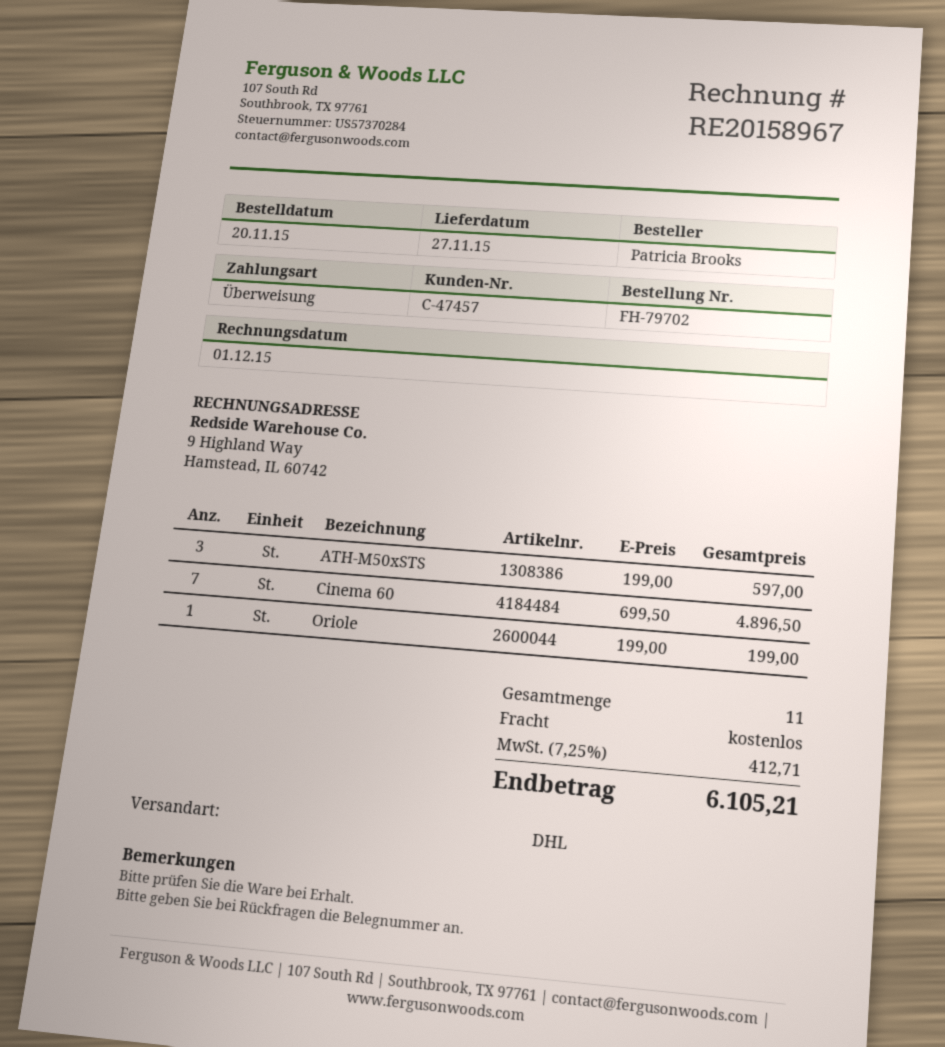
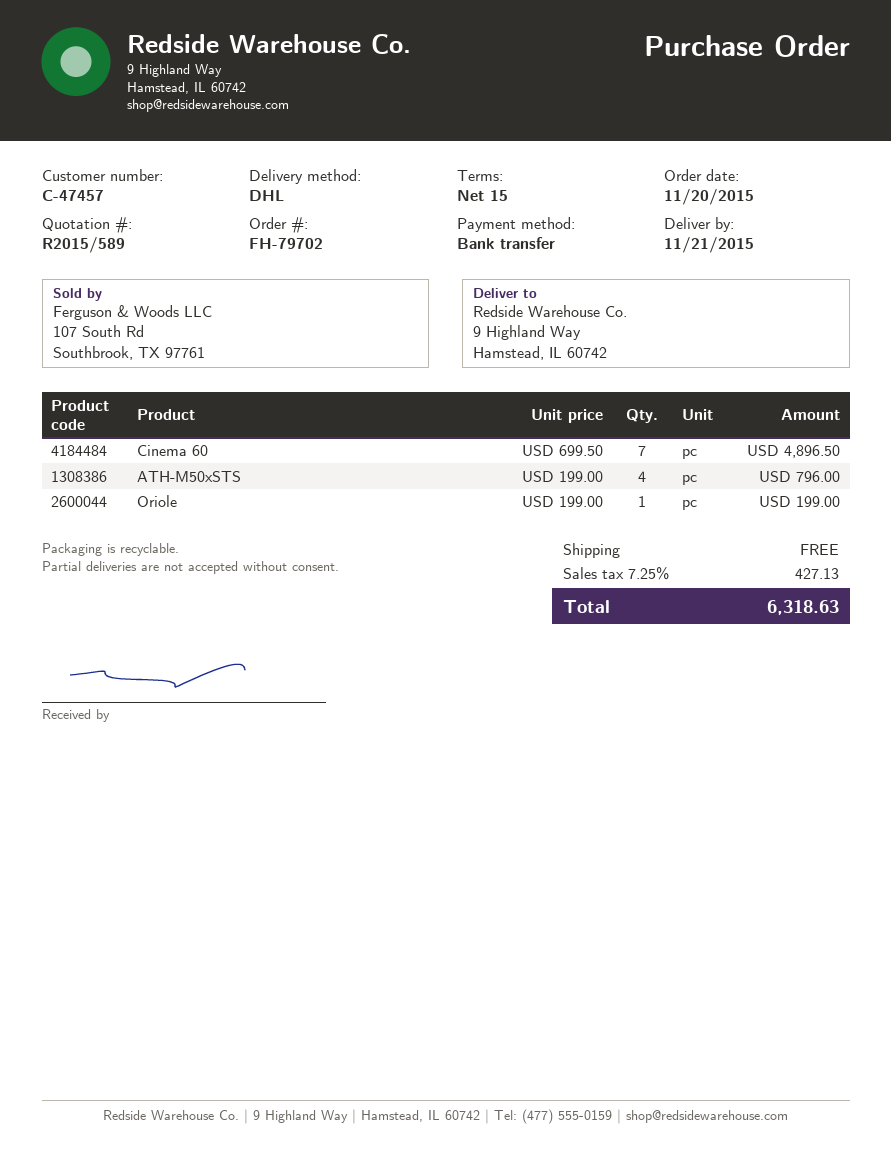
delivery date: 2015-11-27 -> 2015-11-21
ATH-M50xSTS: 3 x 199.00 = 597.00 -> 4 x 199.00 = 796.00
tax: 7.25% = 412.71 -> 7.25% = 427.13
total: 6105.21 -> 6318.63

